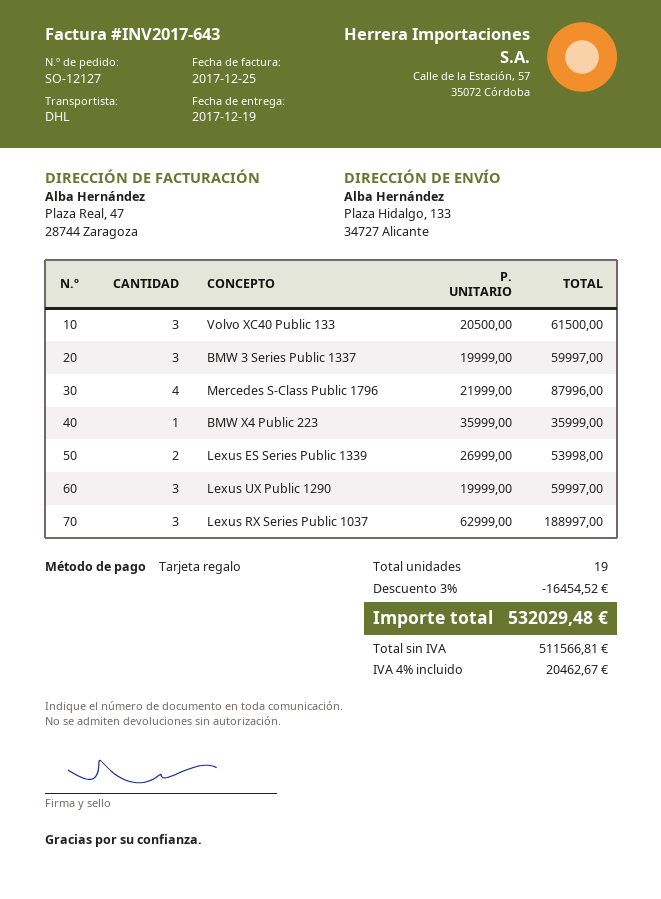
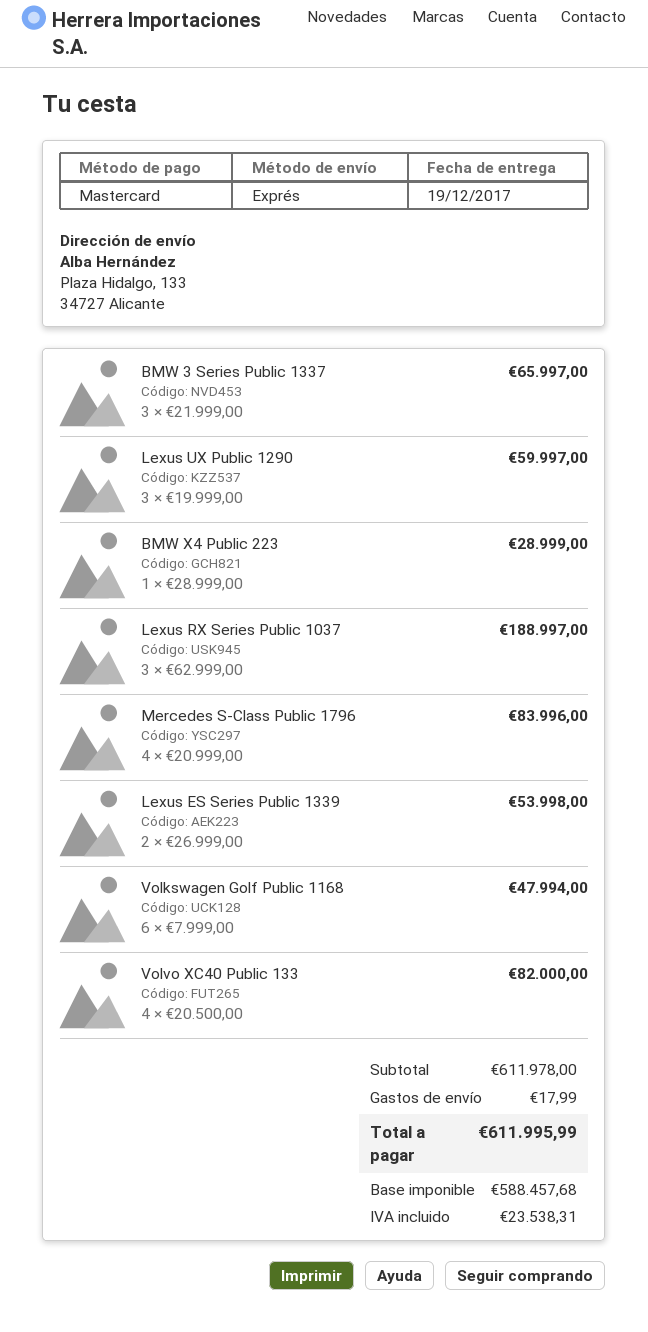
payment method: gift card -> Mastercard
shipping method: DHL -> express
Volvo XC40 Public 133: 3 x 20500.00 = 61500.00 -> 4 x 20500.00 = 82000.00
BMW 3 Series Public 1337: 3 x 19999.00 = 59997.00 -> 3 x 21999.00 = 65997.00
Mercedes S-Class Public 1796: 4 x 21999.00 = 87996.00 -> 4 x 20999.00 = 83996.00
BMW X4 Public 223: 1 x 35999.00 = 35999.00 -> 1 x 28999.00 = 28999.00
Volkswagen Golf Public 1168: none -> 6 x 7999.00 = 47994.00
discount: 3% = 16454.52 -> none
shipping: none -> 17.99
net: 511566.81 -> 588457.68
tax: 20462.67 -> 23538.31
total: 532029.48 -> 611995.99

